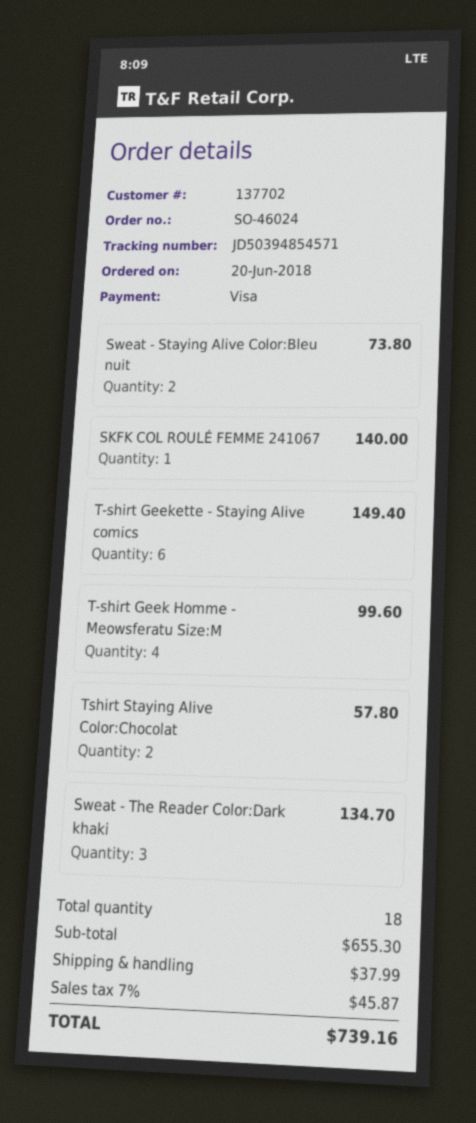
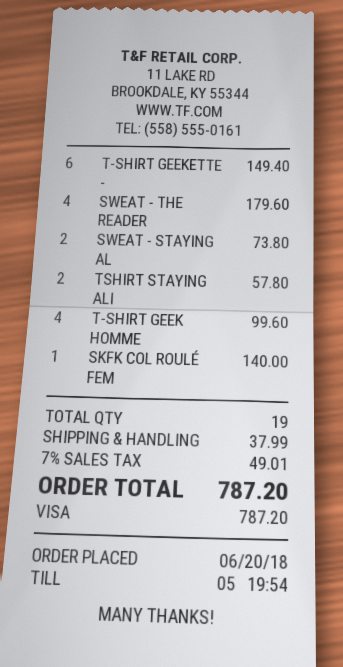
Sweat - The Reader Color:Dark khaki: 3 for 134.70 -> 4 for 179.60
total quantity: 18 -> 19
tax: 7% = 45.87 -> 7% = 49.01
total: 739.16 -> 787.20

